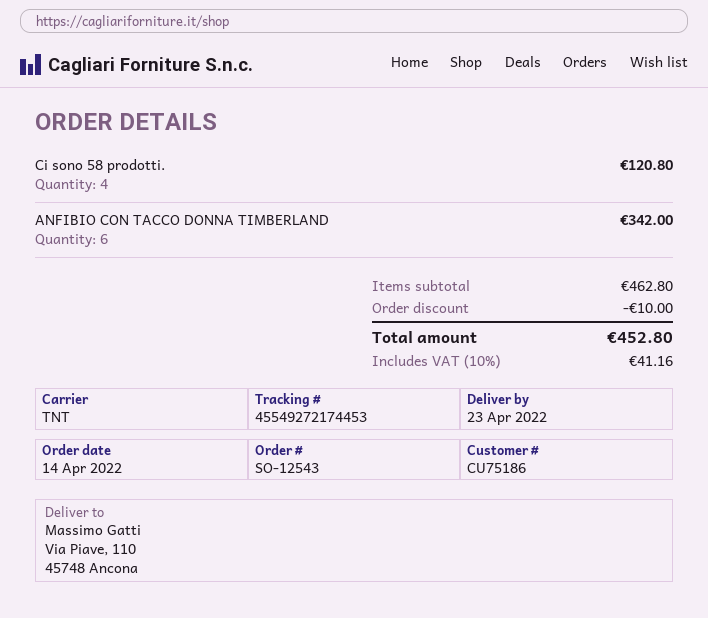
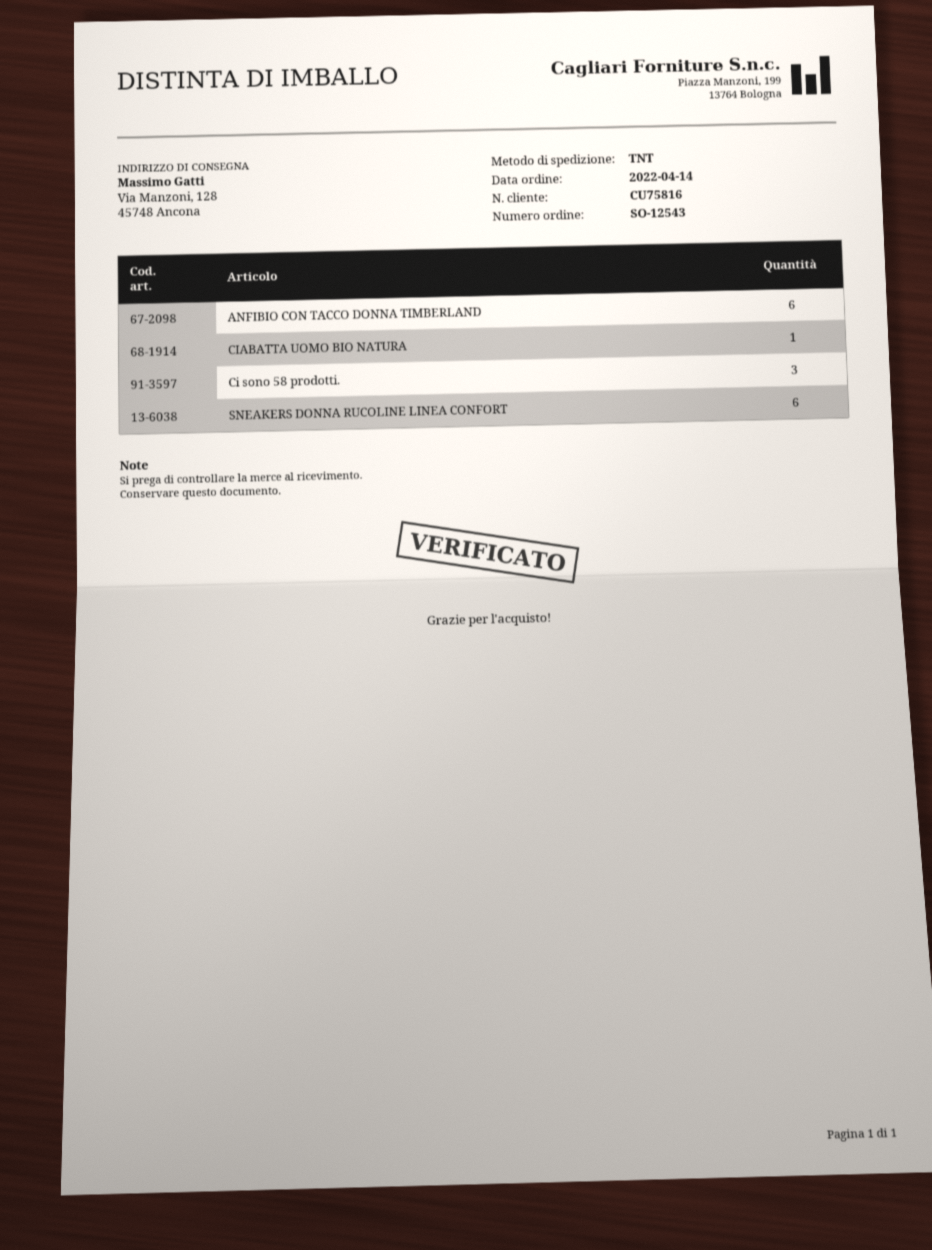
customer number: CU75186 -> CU75816
ship to: Via Piave, 110, 45748 Ancona -> Via Manzoni, 128, 45748 Ancona
Ci sono 58 prodotti.: 4 -> 3
CIABATTA UOMO BIO NATURA: none -> 1
SNEAKERS DONNA RUCOLINE LINEA CONFORT: none -> 6

